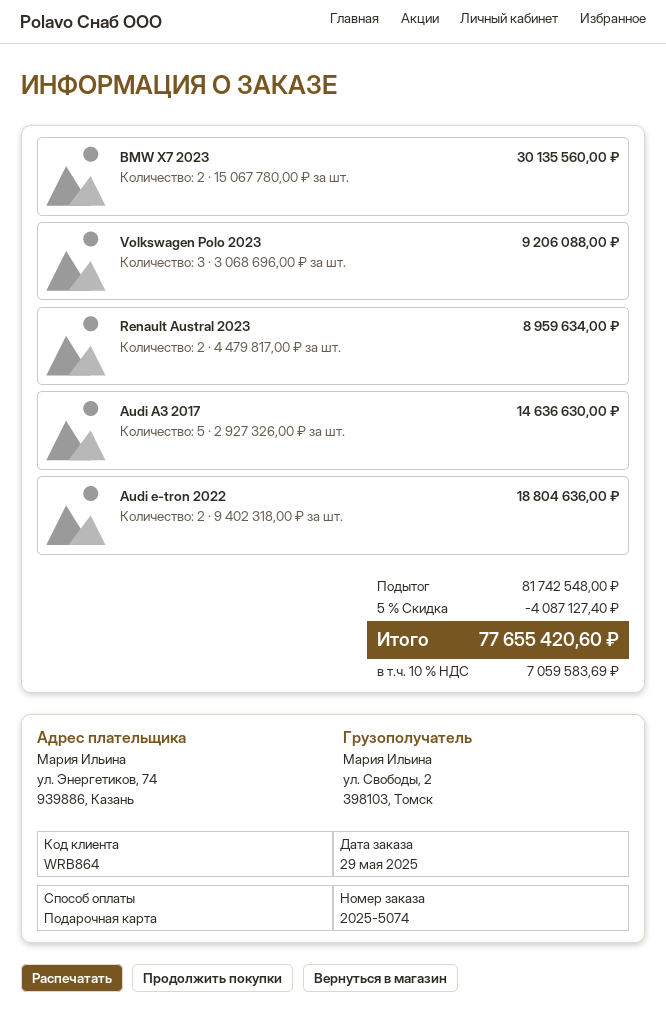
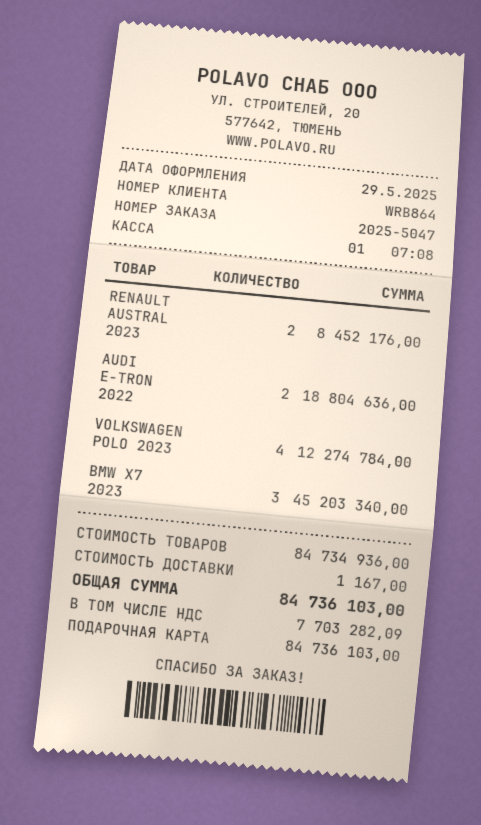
order number: 2025-5074 -> 2025-5047
BMW X7 2023: 2 for 30135560.00 -> 3 for 45203340.00
Volkswagen Polo 2023: 3 for 9206088.00 -> 4 for 12274784.00
Renault Austral 2023: 2 for 8959634.00 -> 2 for 8452176.00
Audi A3 2017: 5 for 14636630.00 -> none
subtotal: 81742548.00 -> 84734936.00
discount: 5% = 4087127.40 -> none
shipping: none -> 1167.00
tax: 7059583.69 -> 7703282.09
total: 77655420.60 -> 84736103.00

